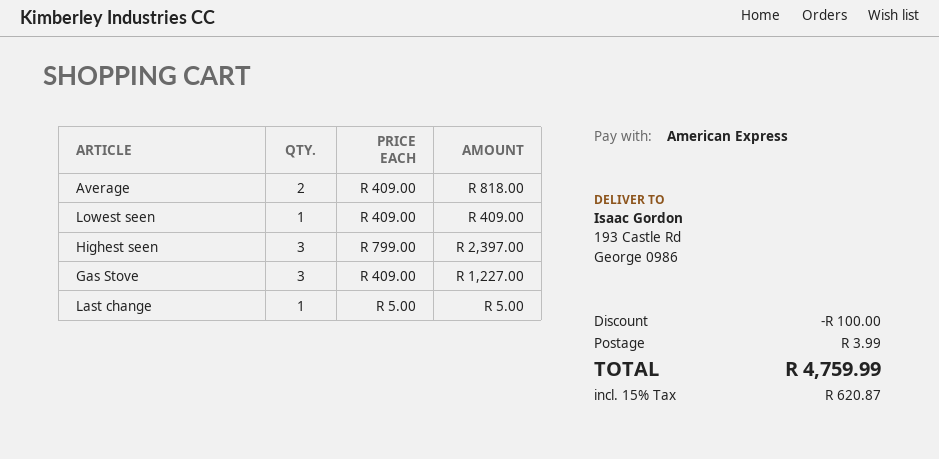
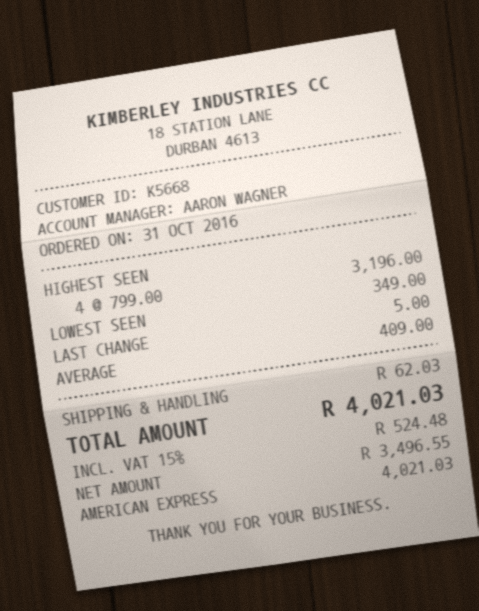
Average: 2 x 409.00 = 818.00 -> 1 x 409.00 = 409.00
Lowest seen: 1 x 409.00 = 409.00 -> 1 x 349.00 = 349.00
Highest seen: 3 x 799.00 = 2397.00 -> 4 x 799.00 = 3196.00
Gas Stove: 3 x 409.00 = 1227.00 -> none
discount: 100.00 -> none
shipping: 3.99 -> 62.03
tax: 15% = 620.87 -> 15% = 524.48
total: 4759.99 -> 4021.03

